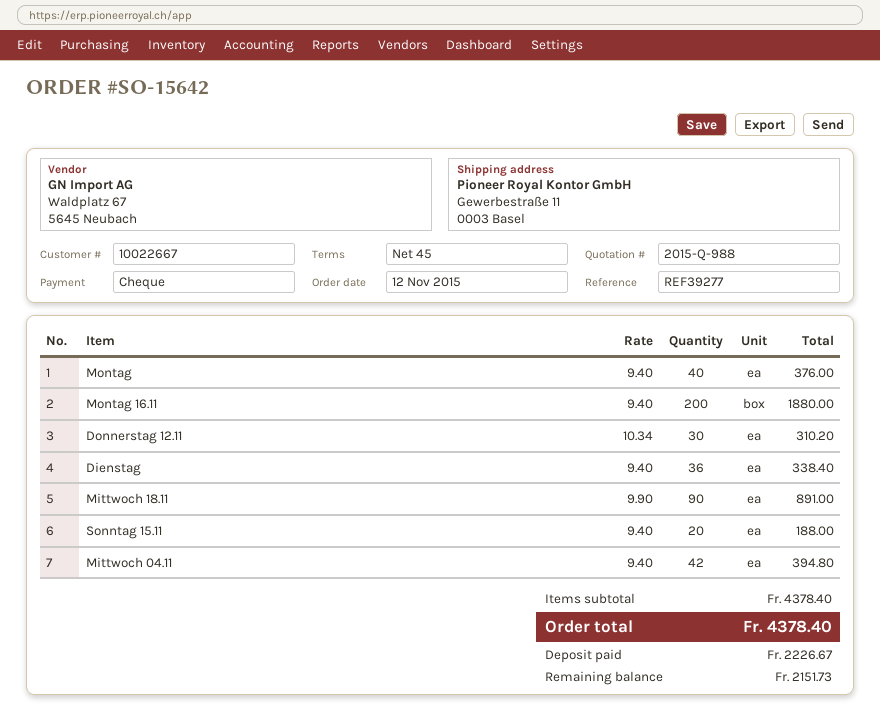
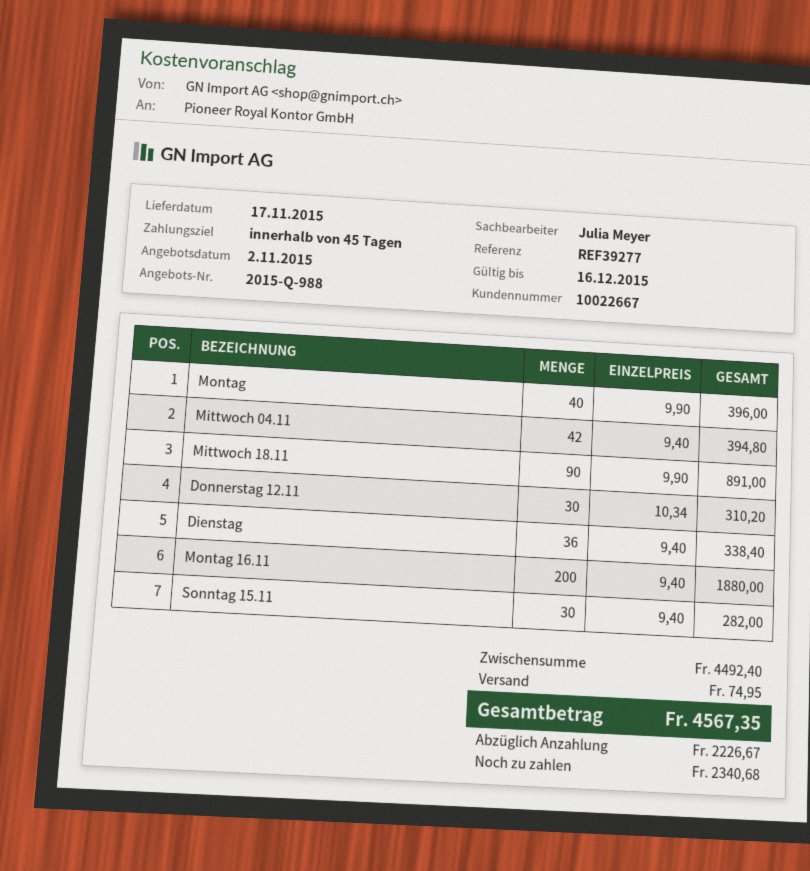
Montag: 40 x 9.40 = 376.00 -> 40 x 9.90 = 396.00
Sonntag 15.11: 20 x 9.40 = 188.00 -> 30 x 9.40 = 282.00
subtotal: 4378.40 -> 4492.40
shipping: none -> 74.95
total: 4378.40 -> 4567.35
balance: 2151.73 -> 2340.68

